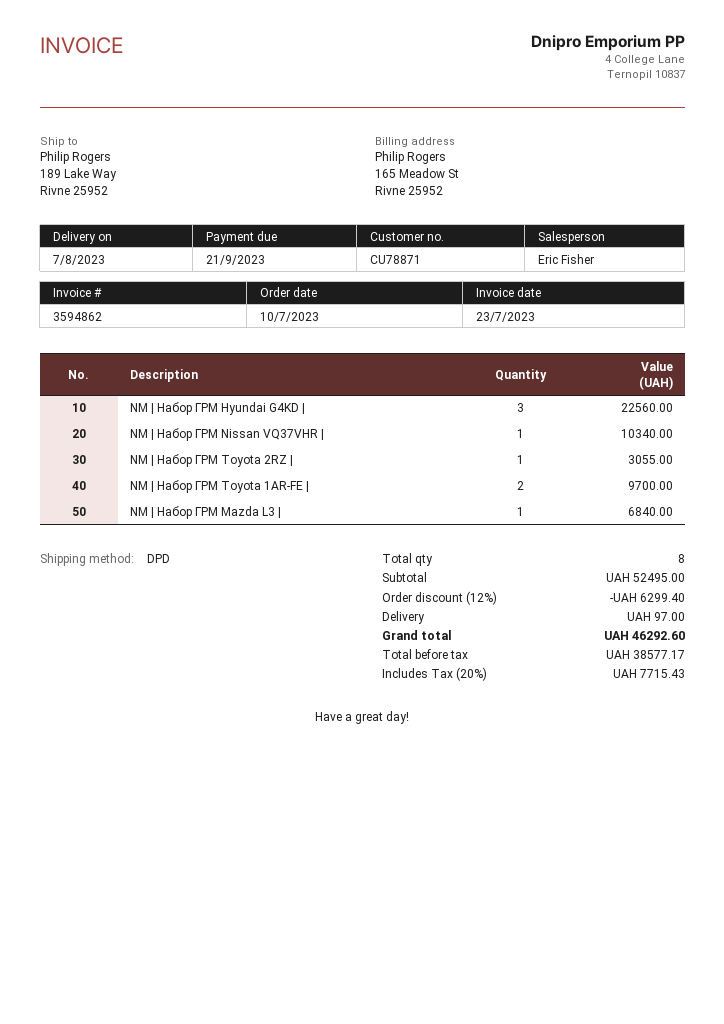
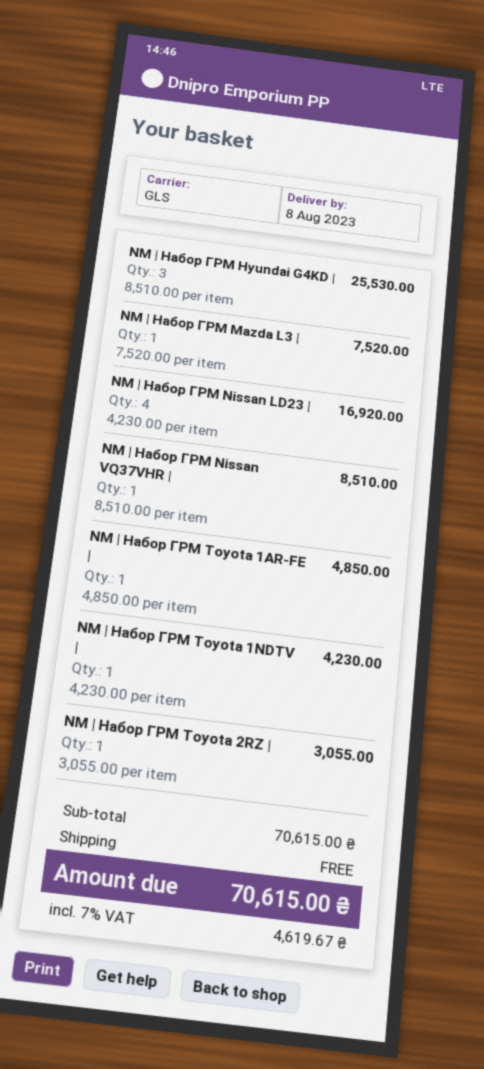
delivery date: 2023-08-07 -> 2023-08-08
shipping method: DPD -> GLS
NM | Набор ГРМ Hyundai G4KD |: 3 for 22560.00 -> 3 for 25530.00
NM | Набор ГРМ Nissan VQ37VHR |: 1 for 10340.00 -> 1 for 8510.00
NM | Набор ГРМ Toyota 1AR-FE |: 2 for 9700.00 -> 1 for 4850.00
NM | Набор ГРМ Mazda L3 |: 1 for 6840.00 -> 1 for 7520.00
NM | Набор ГРМ Nissan LD23 |: none -> 4 for 16920.00
NM | Набор ГРМ Toyota 1NDTV |: none -> 1 for 4230.00
subtotal: 52495.00 -> 70615.00
discount: 12% = 6299.40 -> none
shipping: 97.00 -> 0.00
tax: 20% = 7715.43 -> 7% = 4619.67
total: 46292.60 -> 70615.00

